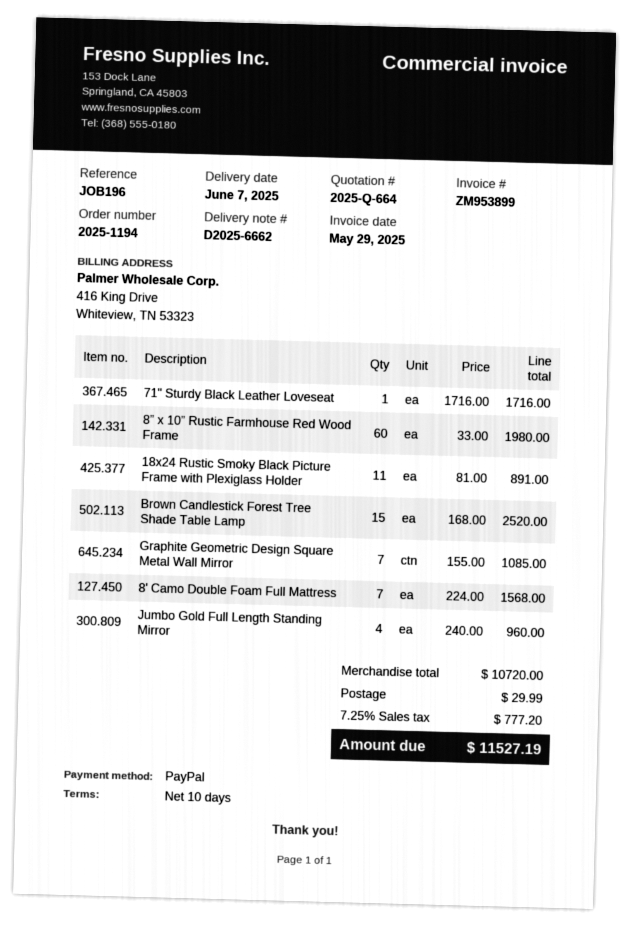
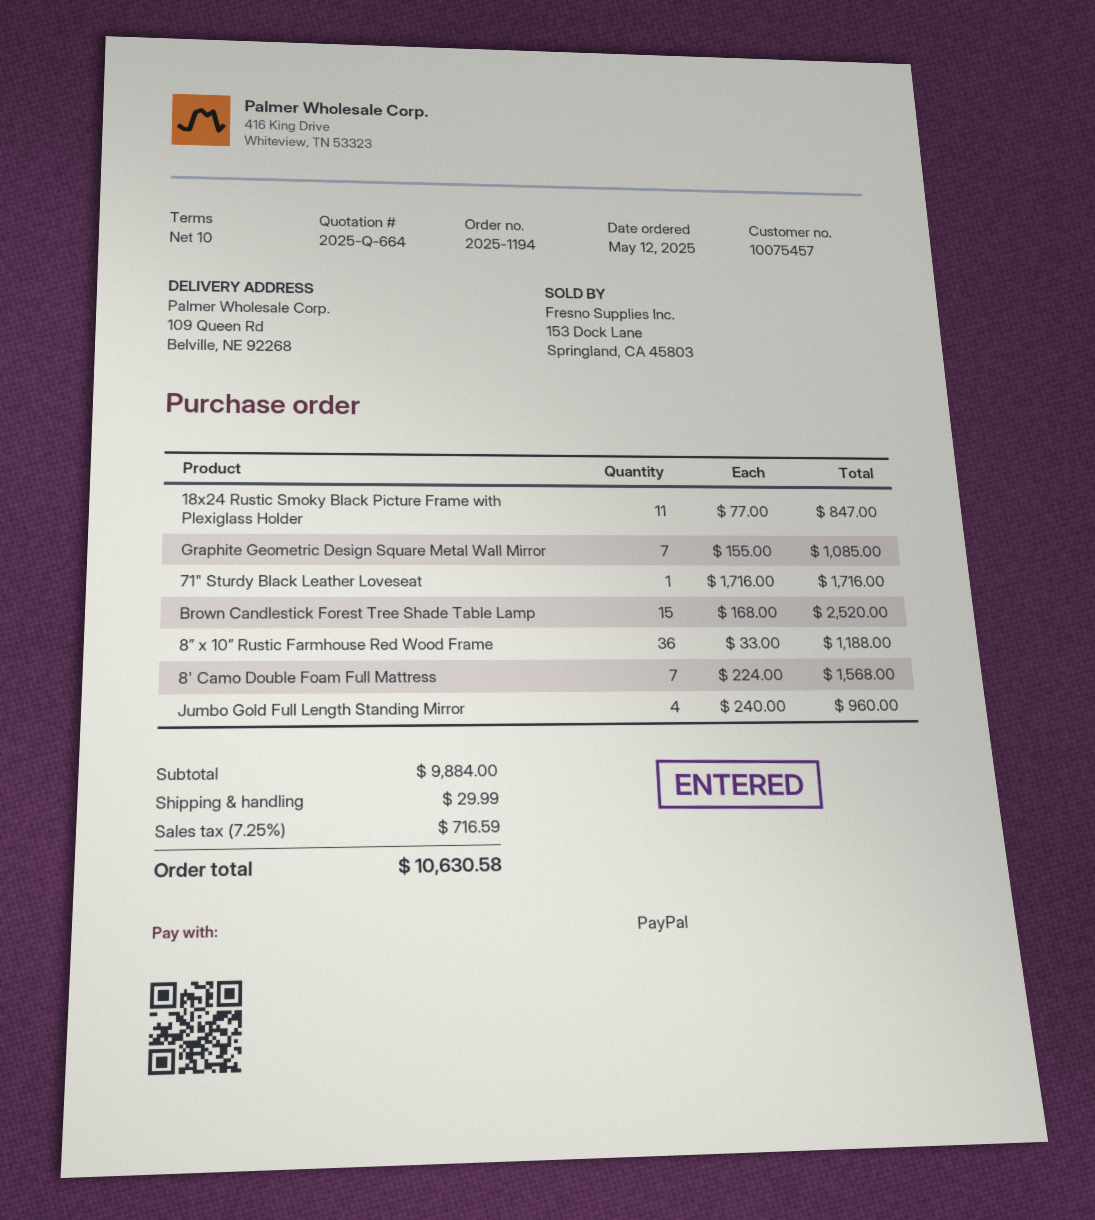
8” x 10” Rustic Farmhouse Red Wood Frame: 60 x 33.00 = 1980.00 -> 36 x 33.00 = 1188.00
18x24 Rustic Smoky Black Picture Frame with Plexiglass Holder: 11 x 81.00 = 891.00 -> 11 x 77.00 = 847.00
subtotal: 10720.00 -> 9884.00
tax: 7.25% = 777.20 -> 7.25% = 716.59
total: 11527.19 -> 10630.58

